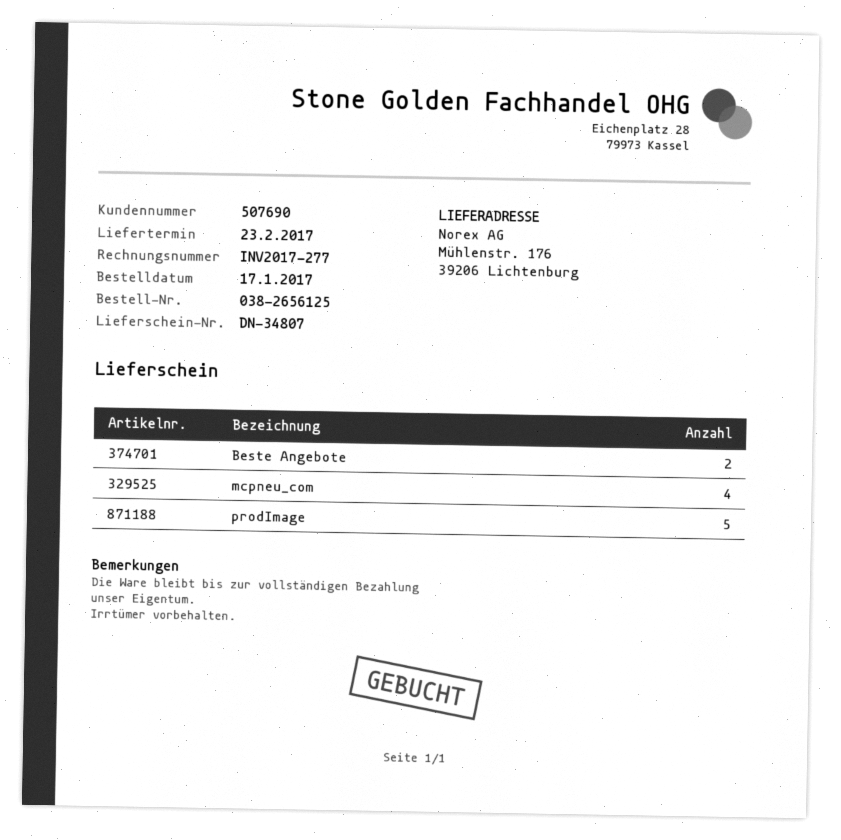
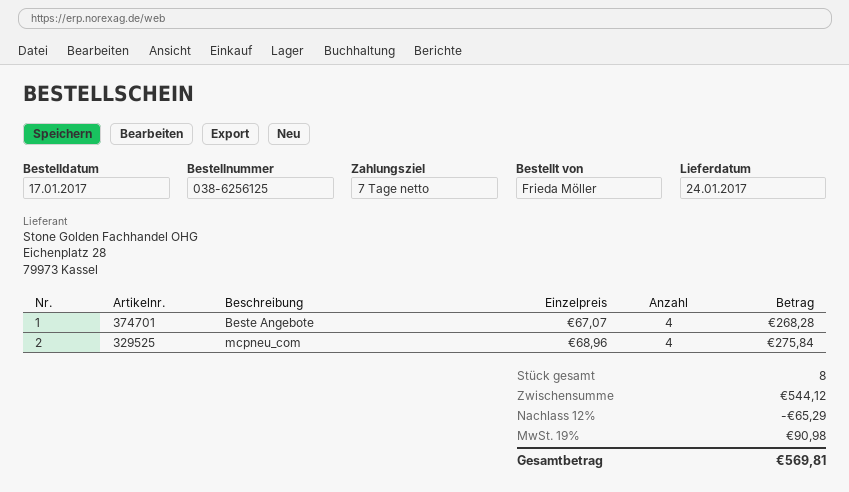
order number: 038-2656125 -> 038-6256125
delivery date: 2017-02-23 -> 2017-01-24
Beste Angebote: 2 -> 4
prodImage: 5 -> none

